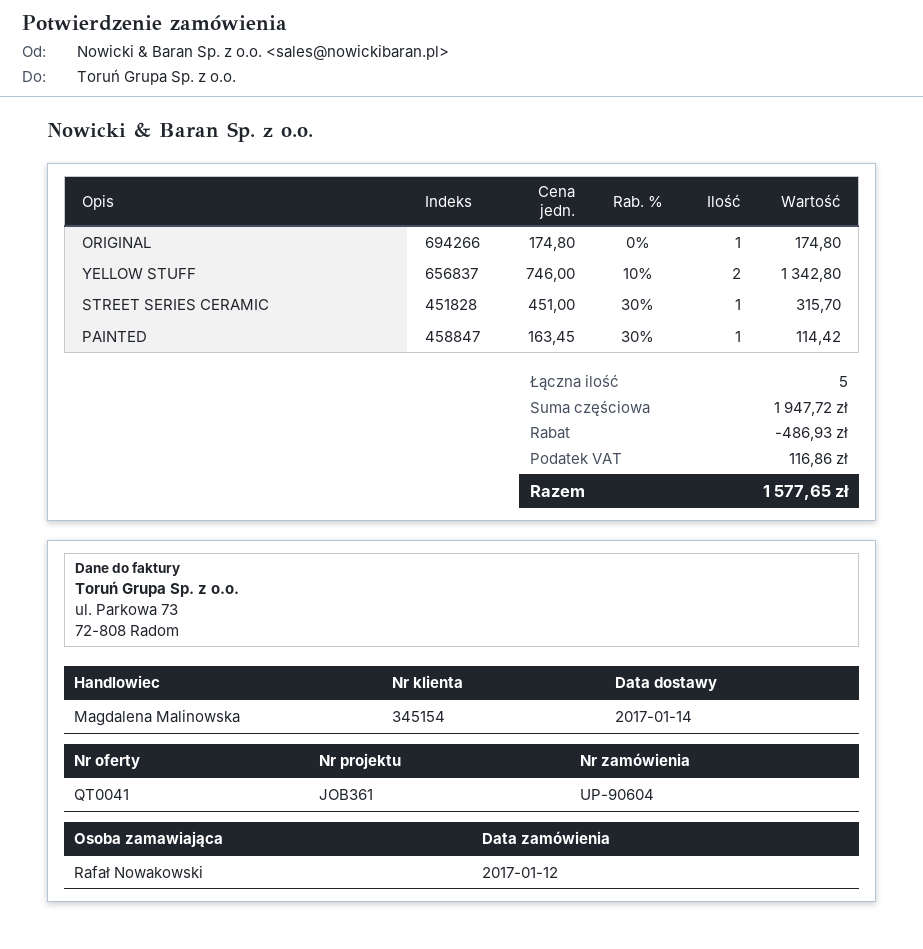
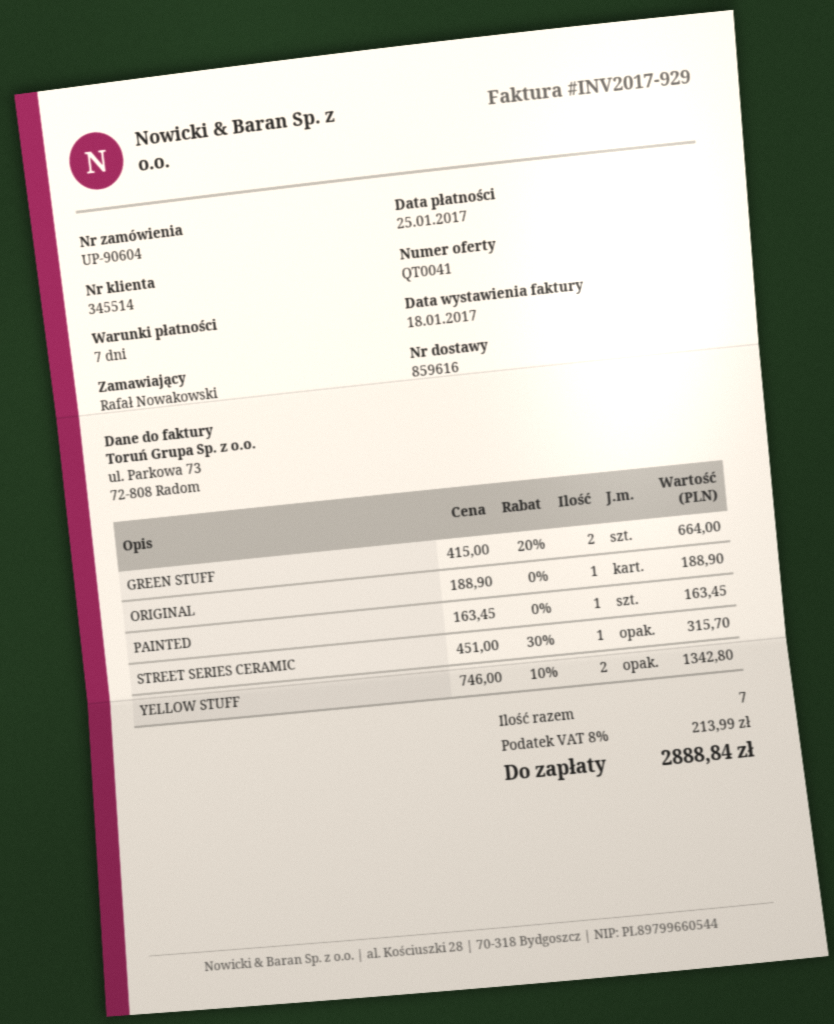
customer number: 345154 -> 345514
ORIGINAL: 1 x 174.80 = 174.80 -> 1 x 188.90 = 188.90
PAINTED: 1 x 163.45 - 30% = 114.42 -> 1 x 163.45 = 163.45
GREEN STUFF: none -> 2 x 415.00 - 20% = 664.00
total quantity: 5 -> 7
discount: 486.93 -> none
tax: 116.86 -> 213.99
total: 1577.65 -> 2888.84

